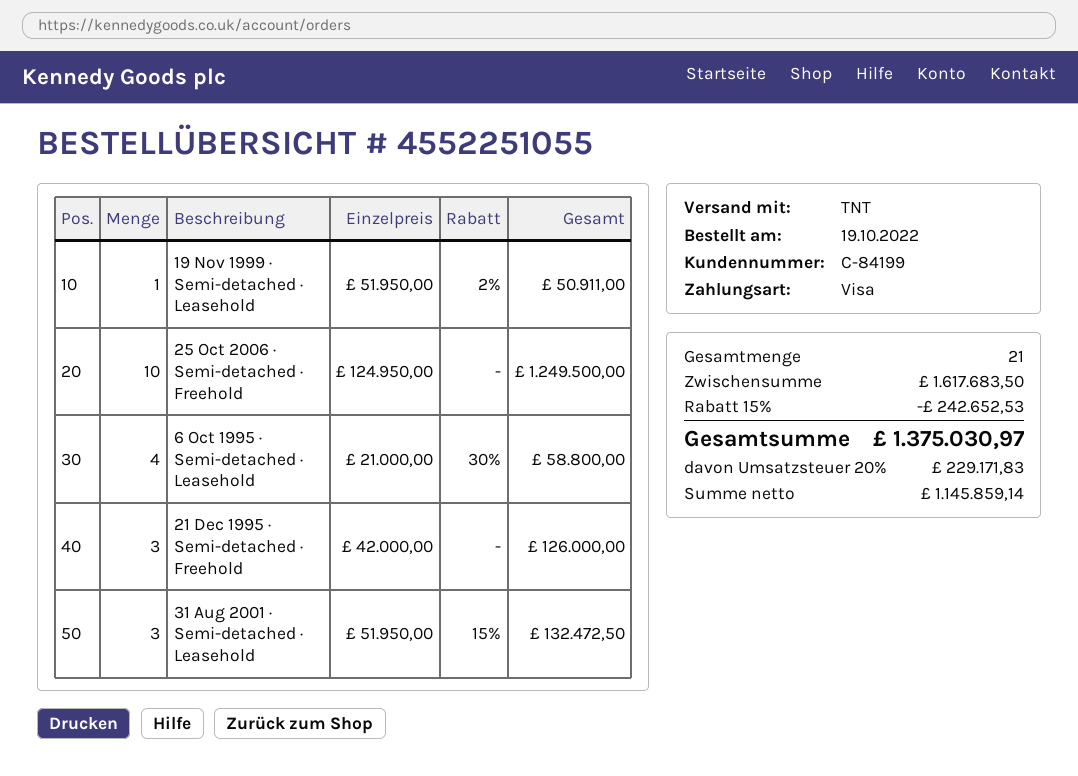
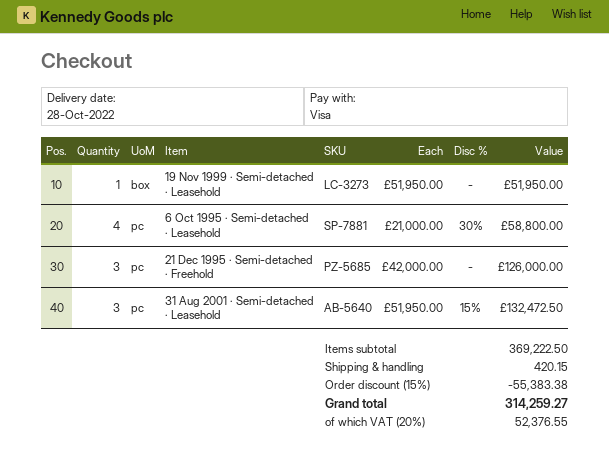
19 Nov 1999 · Semi-detached · Leasehold: 1 x 51950.00 - 2% = 50911.00 -> 1 x 51950.00 = 51950.00
25 Oct 2006 · Semi-detached · Freehold: 10 x 124950.00 = 1249500.00 -> none
subtotal: 1617683.50 -> 369222.50
discount: 15% = 242652.53 -> 15% = 55383.38
shipping: none -> 420.15
tax: 20% = 229171.83 -> 20% = 52376.55
total: 1375030.97 -> 314259.27

